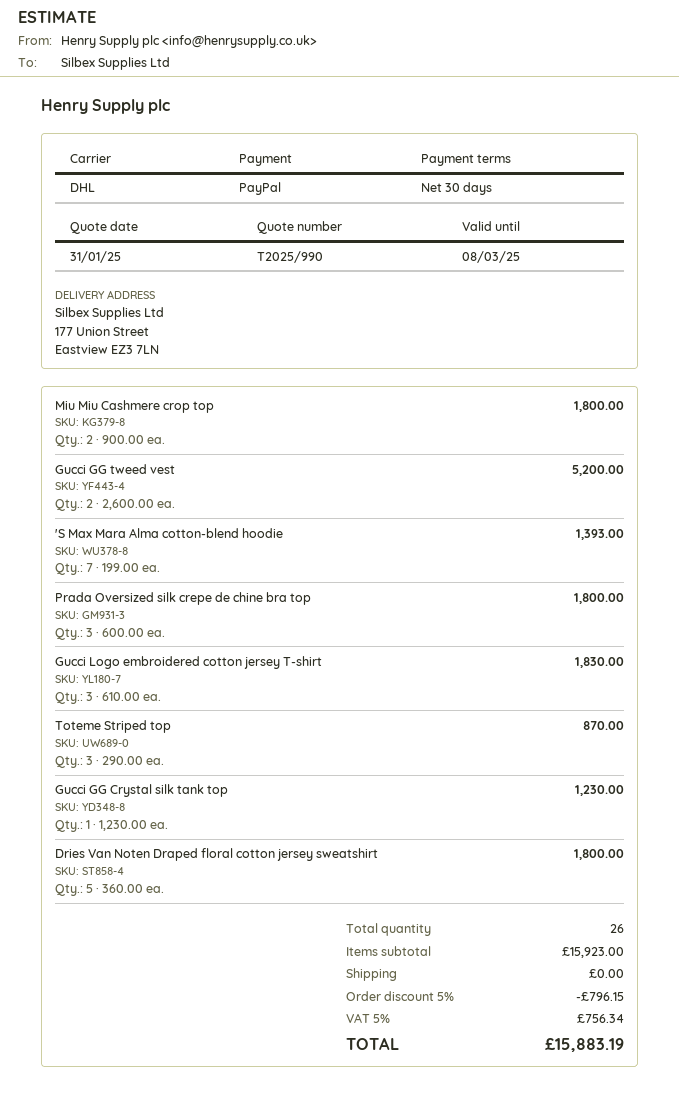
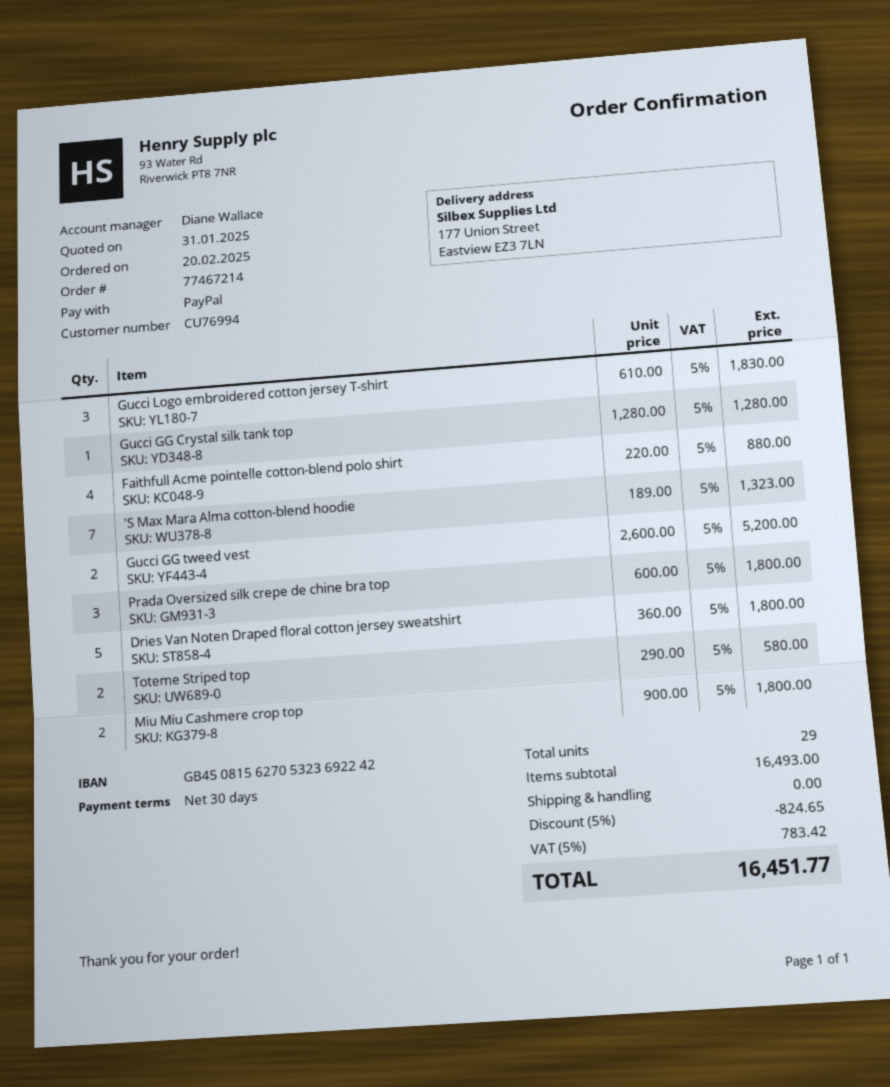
'S Max Mara Alma cotton-blend hoodie: 7 x 199.00 = 1393.00 -> 7 x 189.00 = 1323.00
Toteme Striped top: 3 x 290.00 = 870.00 -> 2 x 290.00 = 580.00
Gucci GG Crystal silk tank top: 1 x 1230.00 = 1230.00 -> 1 x 1280.00 = 1280.00
Faithfull Acme pointelle cotton-blend polo shirt: none -> 4 x 220.00 = 880.00
total quantity: 26 -> 29
subtotal: 15923.00 -> 16493.00
discount: 5% = 796.15 -> 5% = 824.65
tax: 5% = 756.34 -> 5% = 783.42
total: 15883.19 -> 16451.77

